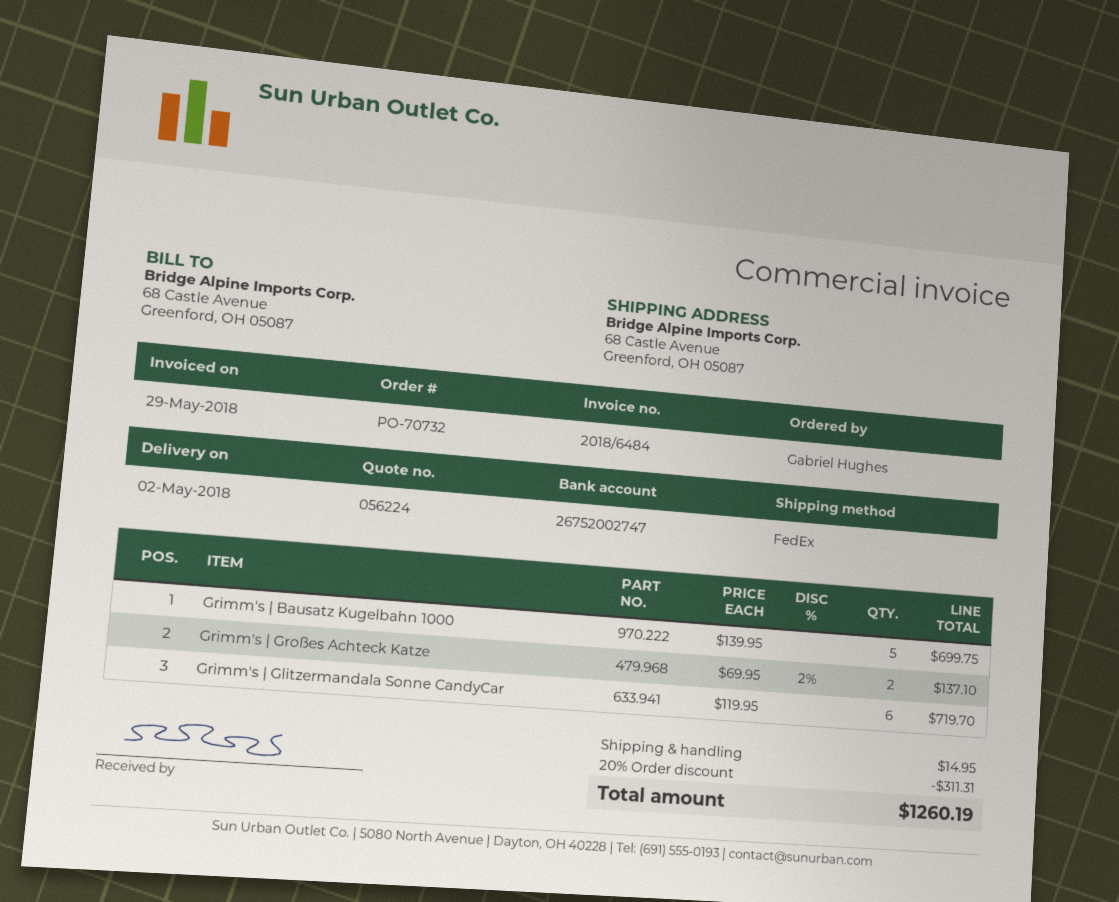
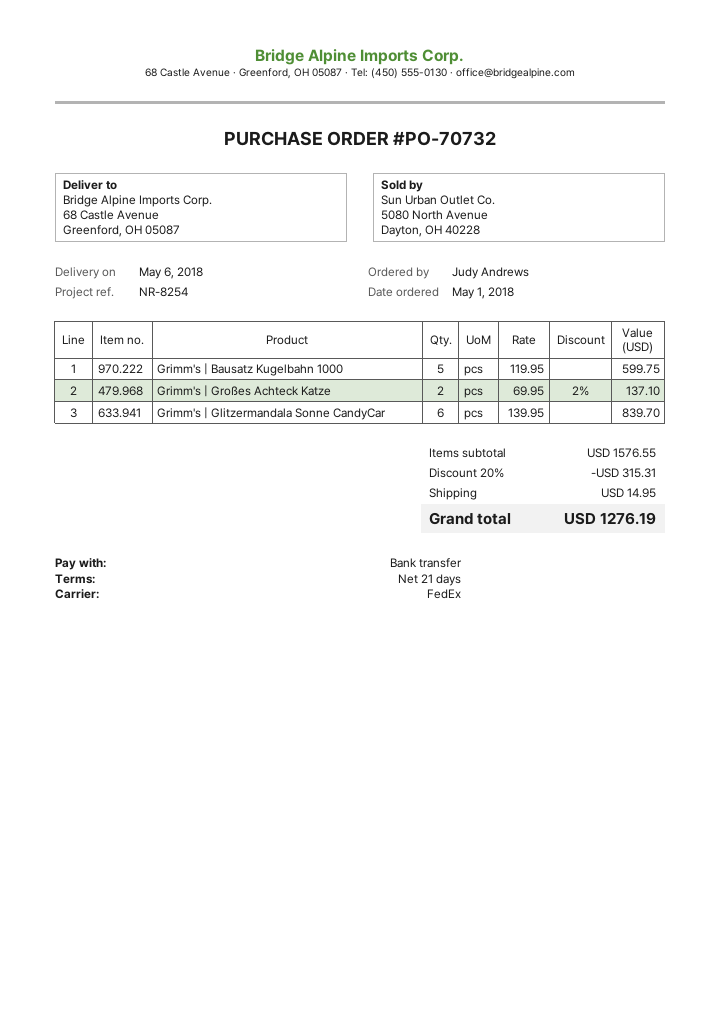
delivery date: 2018-05-02 -> 2018-05-06
ordered by: Gabriel Hughes -> Judy Andrews
Grimm's | Bausatz Kugelbahn 1000: 5 x 139.95 = 699.75 -> 5 x 119.95 = 599.75
Grimm's | Glitzermandala Sonne CandyCar: 6 x 119.95 = 719.70 -> 6 x 139.95 = 839.70
discount: 20% = 311.31 -> 20% = 315.31
total: 1260.19 -> 1276.19

